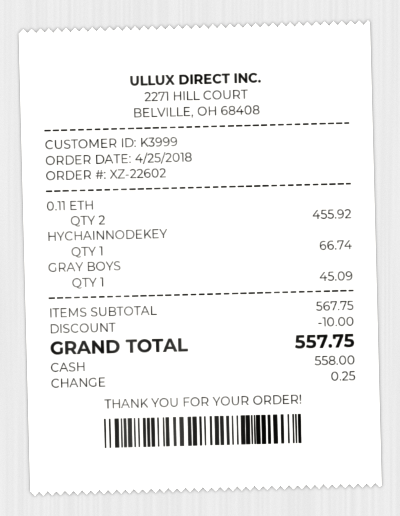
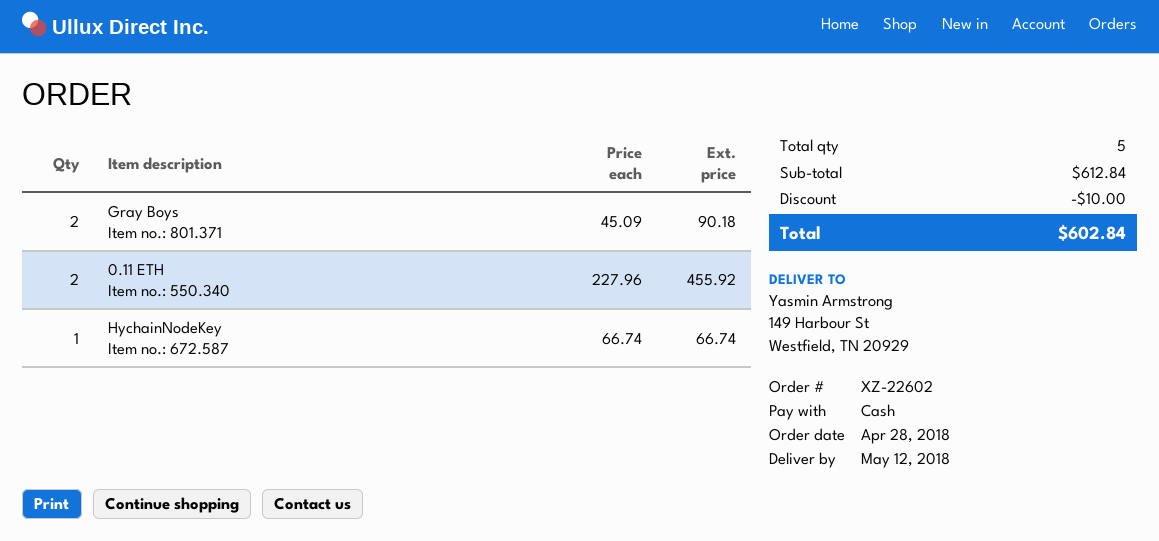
order date: 2018-04-25 -> 2018-04-28
GRAY BOYS: 1 for 45.09 -> 2 for 90.18
subtotal: 567.75 -> 612.84
total: 557.75 -> 602.84

